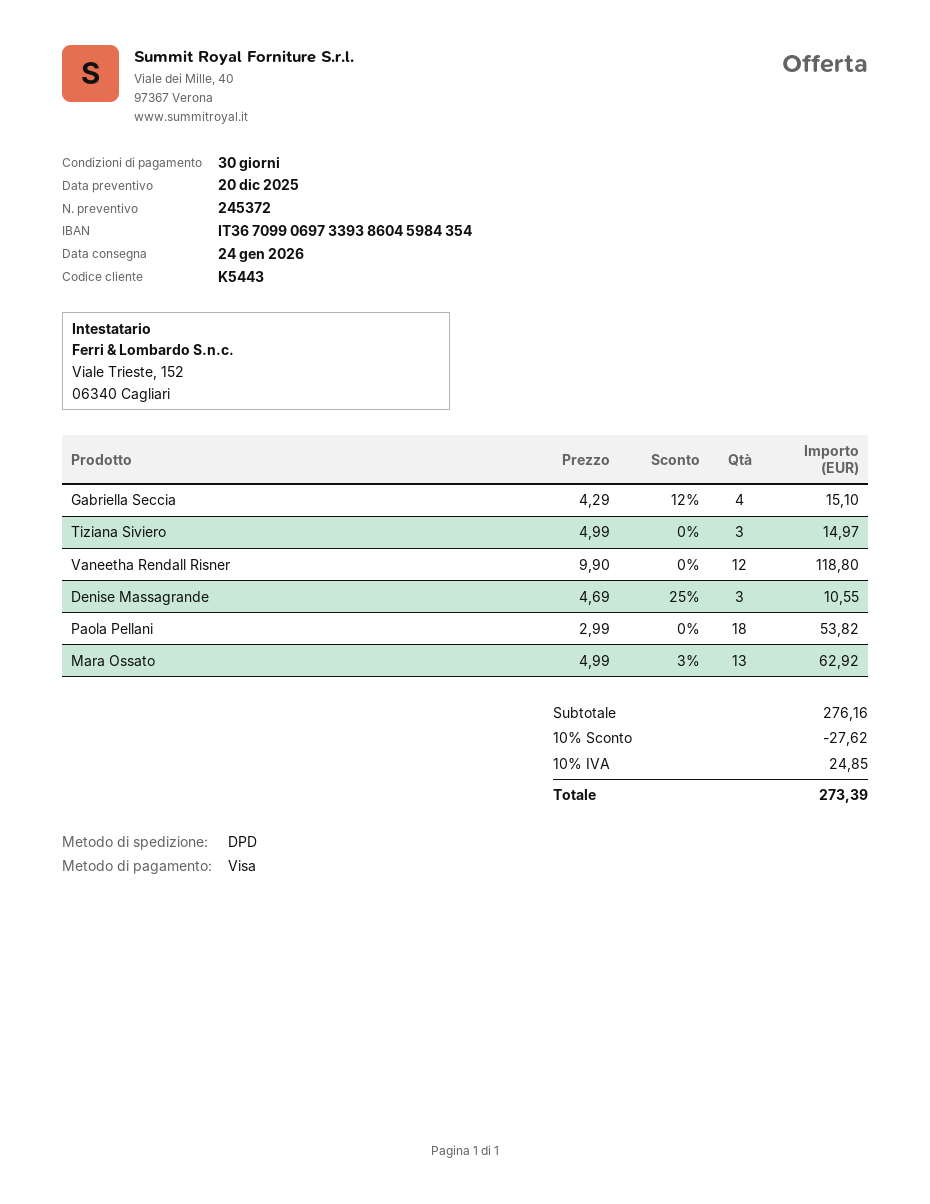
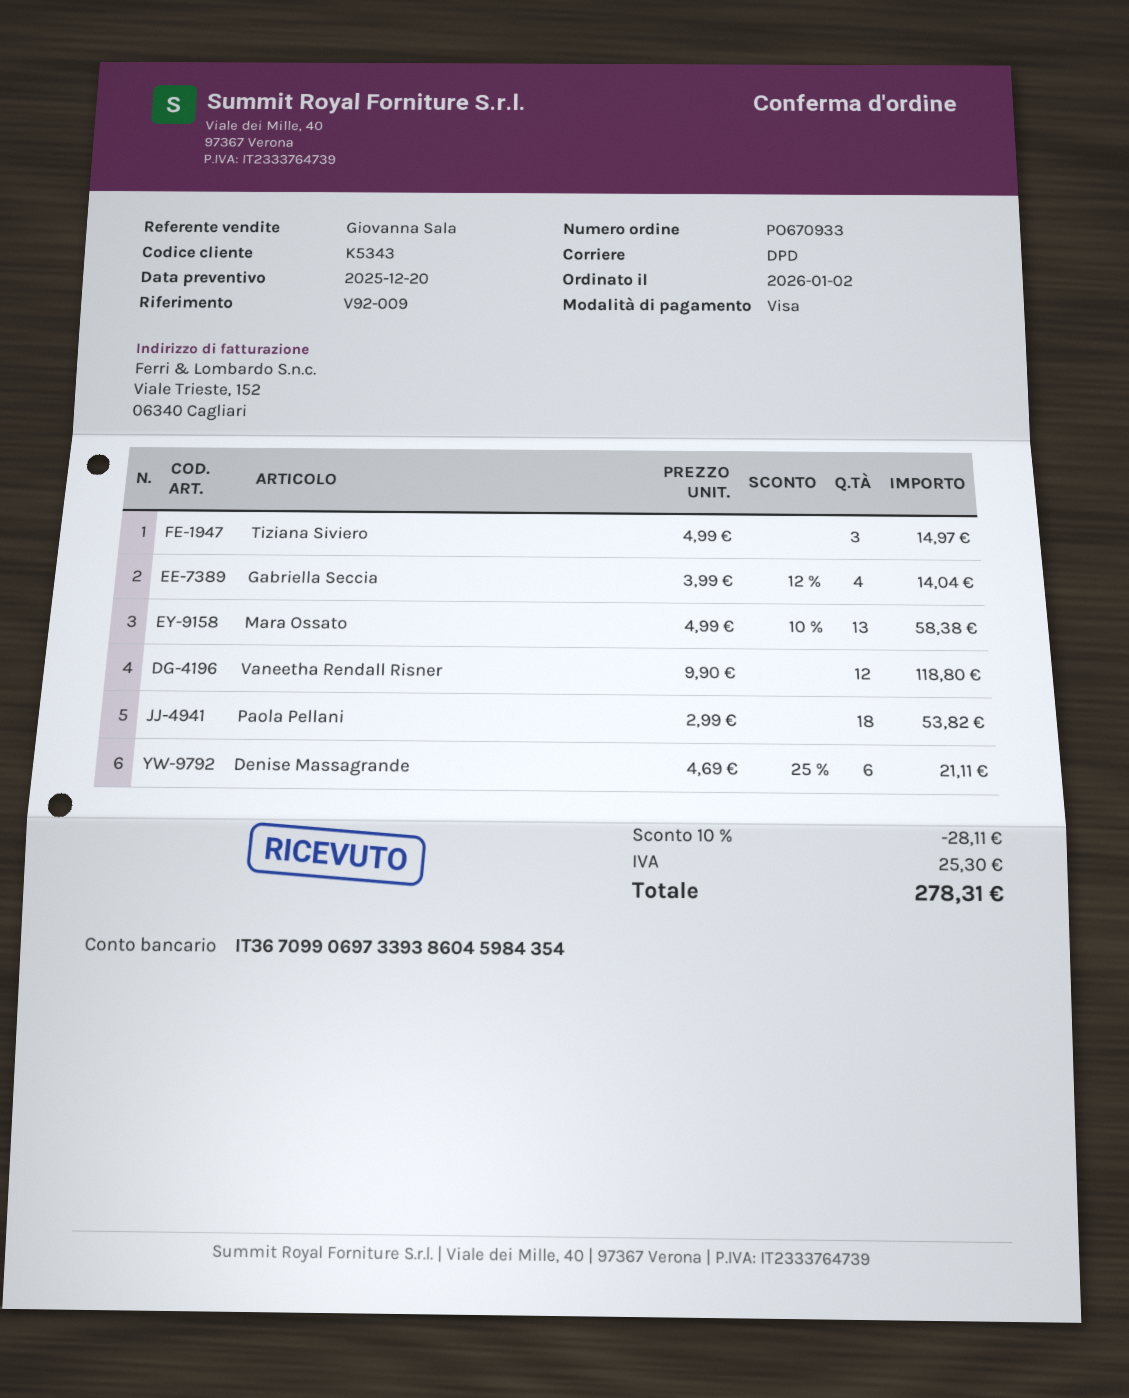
customer number: K5443 -> K5343
Gabriella Seccia: 4 x 4.29 - 12% = 15.10 -> 4 x 3.99 - 12% = 14.04
Denise Massagrande: 3 x 4.69 - 25% = 10.55 -> 6 x 4.69 - 25% = 21.11
Mara Ossato: 13 x 4.99 - 3% = 62.92 -> 13 x 4.99 - 10% = 58.38
discount: 10% = 27.62 -> 10% = 28.11
tax: 24.85 -> 25.30
total: 273.39 -> 278.31

